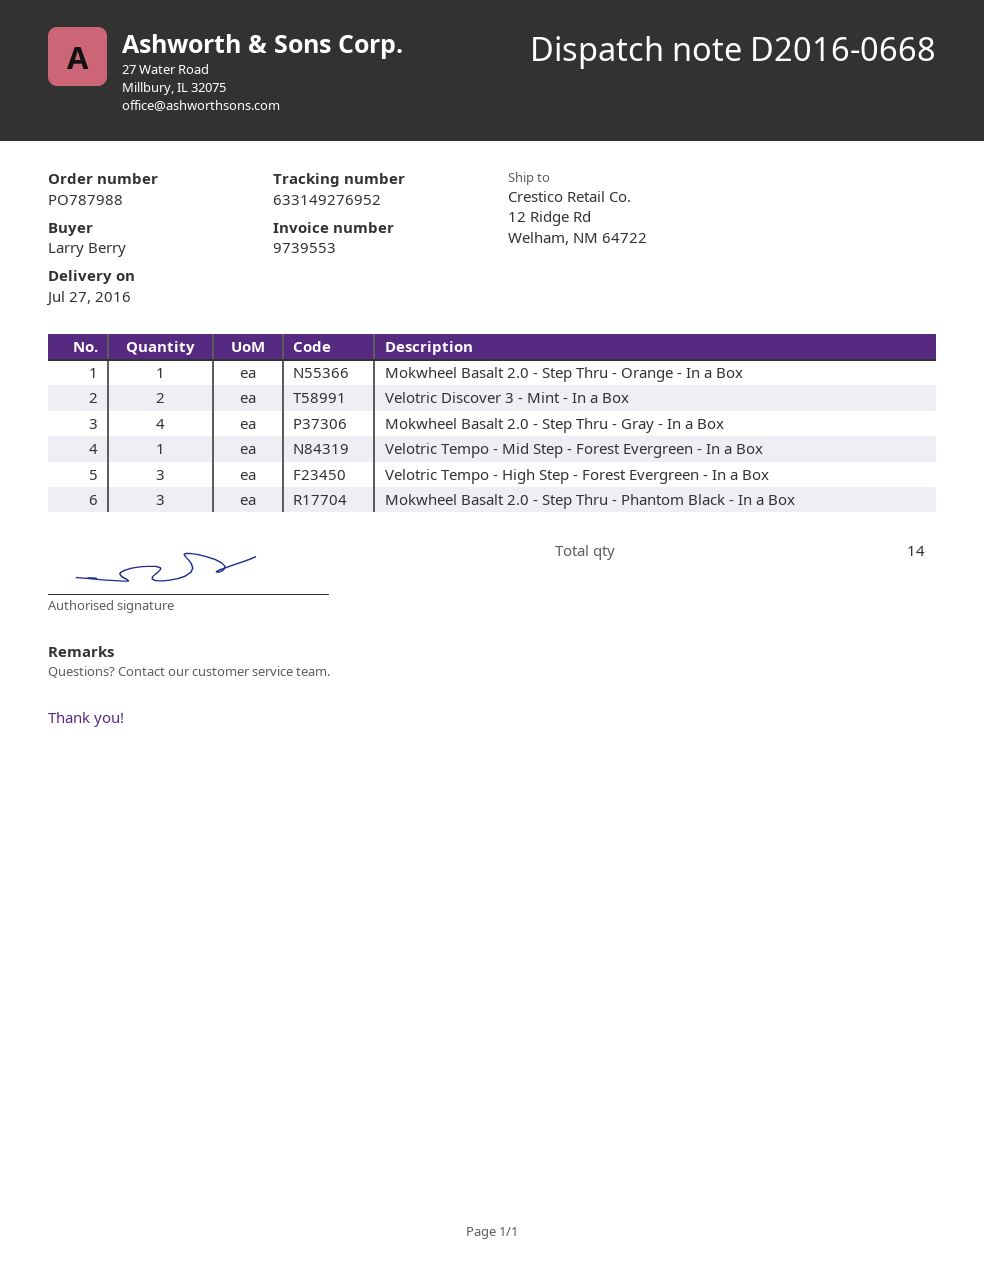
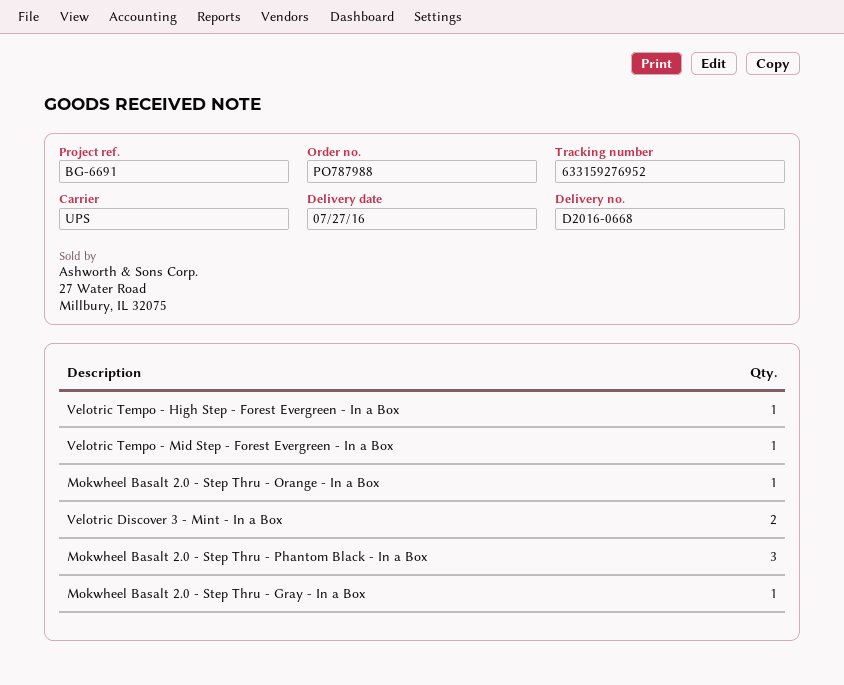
tracking number: 633149276952 -> 633159276952
Mokwheel Basalt 2.0 - Step Thru - Gray - In a Box: 4 -> 1
Velotric Tempo - High Step - Forest Evergreen - In a Box: 3 -> 1

